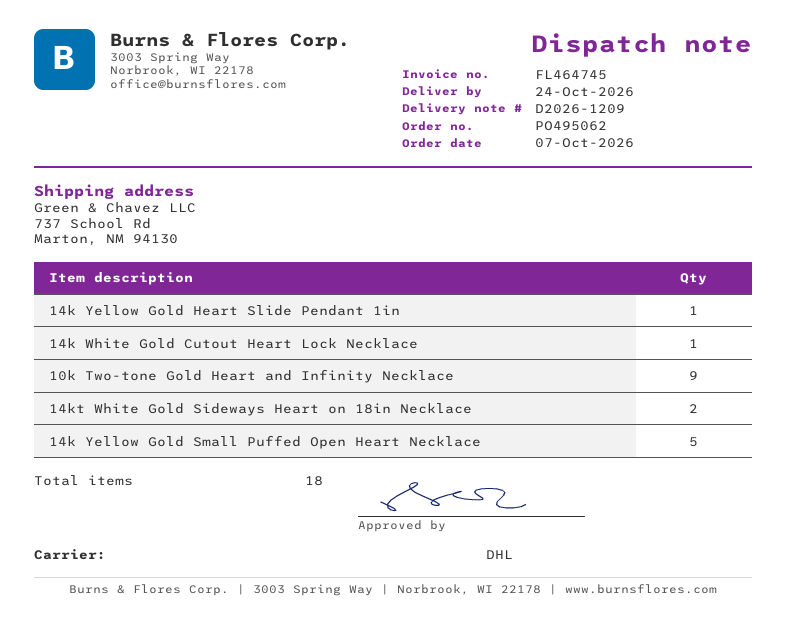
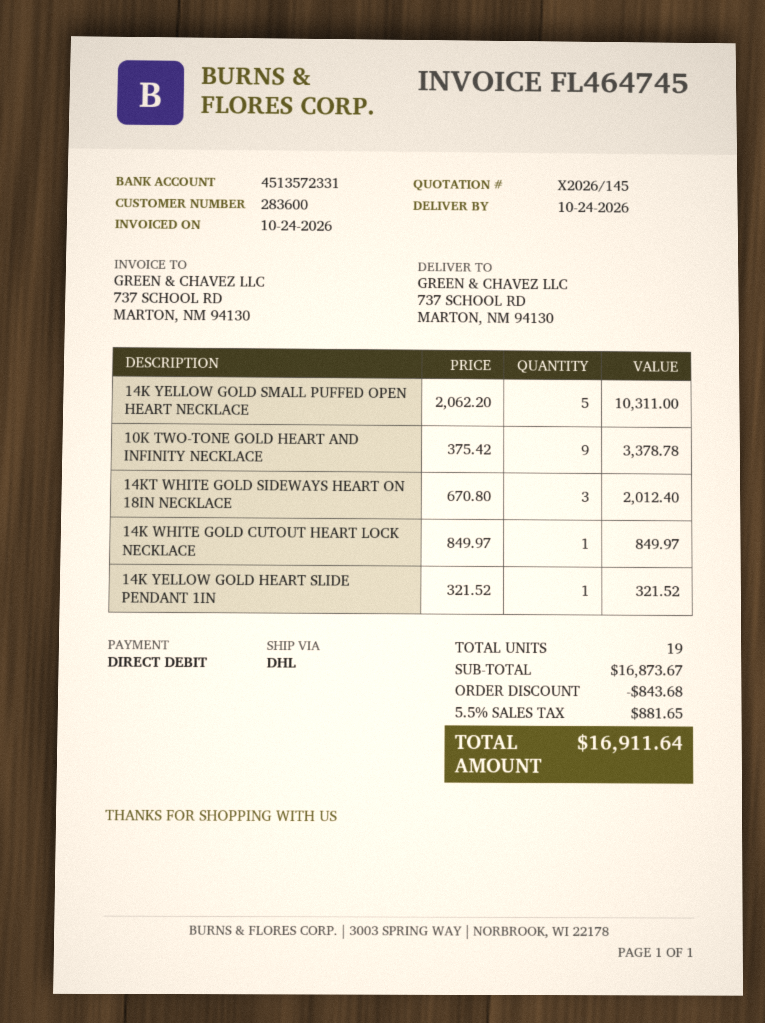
14kt White Gold Sideways Heart on 18in Necklace: 2 -> 3
total quantity: 18 -> 19

